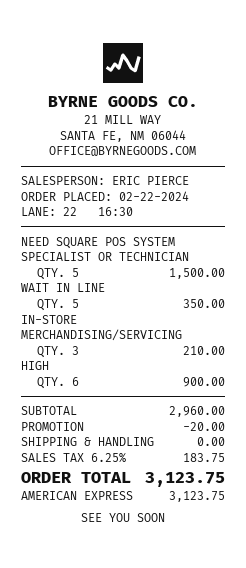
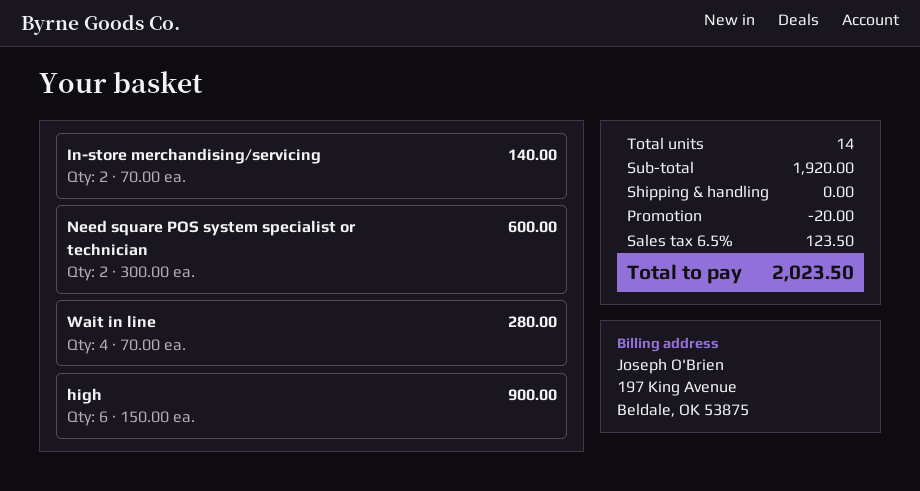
NEED SQUARE POS SYSTEM SPECIALIST OR TECHNICIAN: 5 for 1500.00 -> 2 for 600.00
WAIT IN LINE: 5 for 350.00 -> 4 for 280.00
IN-STORE MERCHANDISING/SERVICING: 3 for 210.00 -> 2 for 140.00
subtotal: 2960.00 -> 1920.00
tax: 6.25% = 183.75 -> 6.5% = 123.50
total: 3123.75 -> 2023.50

